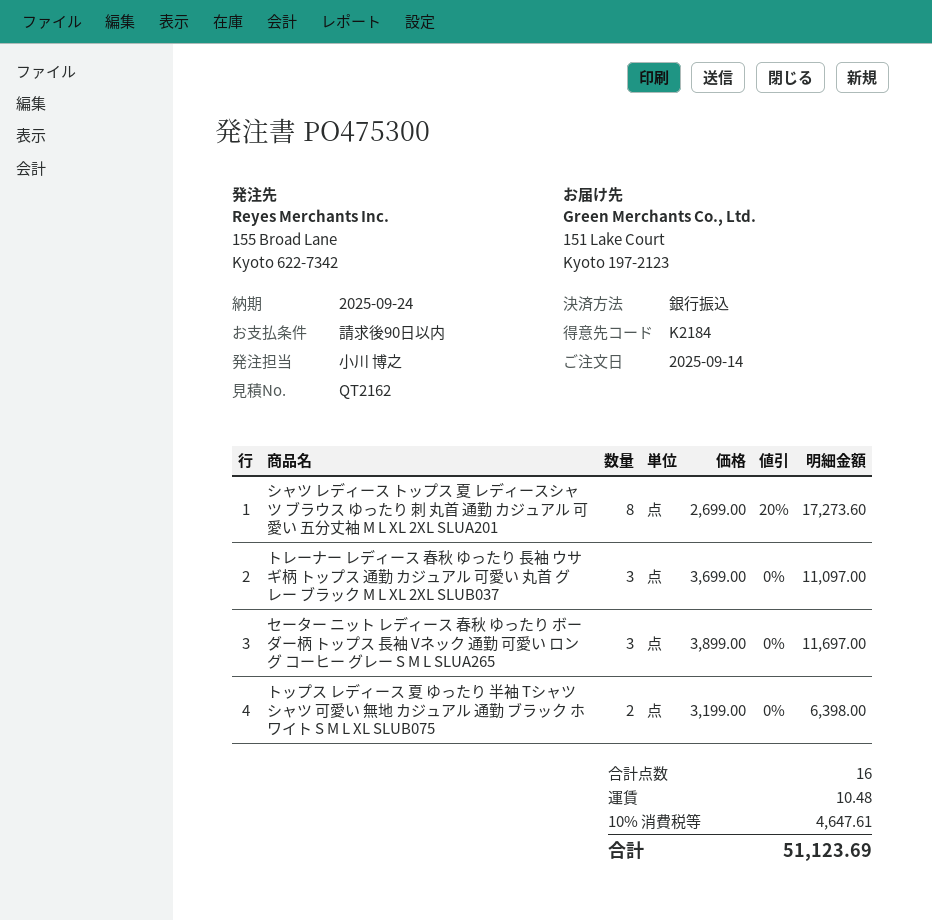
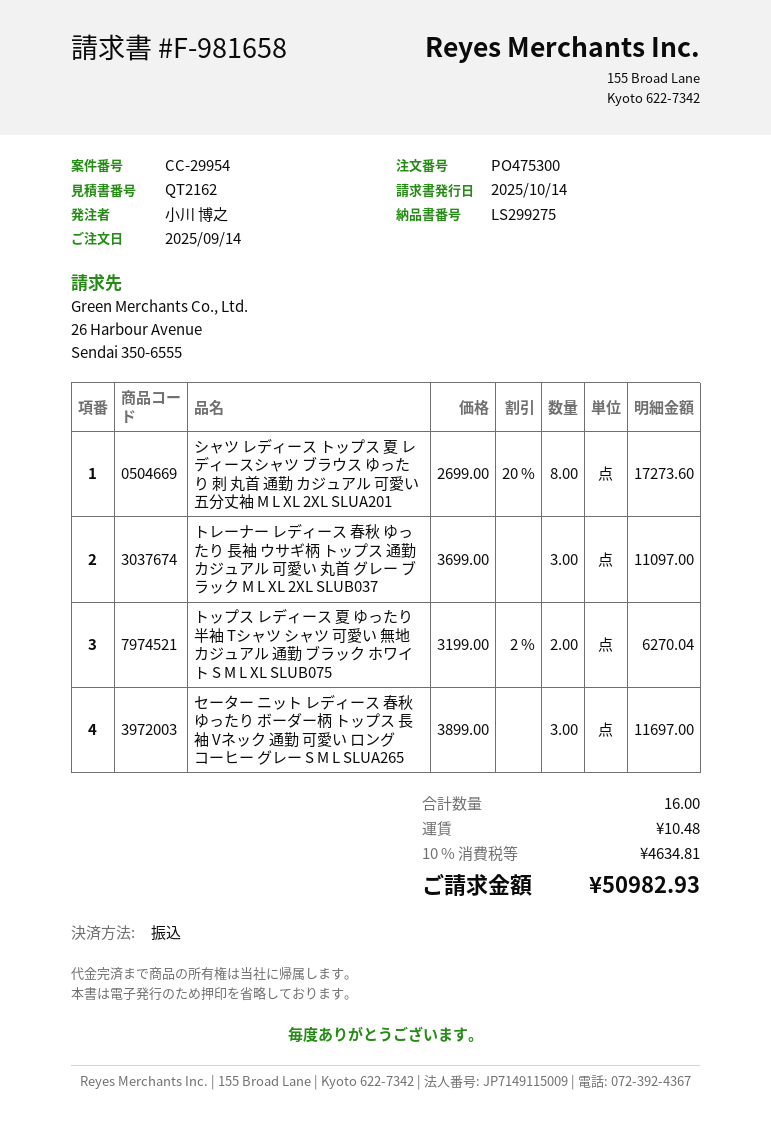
トップス レディース 夏 ゆったり 半袖 Tシャツ シャツ 可愛い 無地 カジュアル 通勤 ブラック ホワイト S M L XL SLUB075: 2 x 3199.00 = 6398.00 -> 2 x 3199.00 - 2% = 6270.04
tax: 10% = 4647.61 -> 10% = 4634.81
total: 51123.69 -> 50982.93

